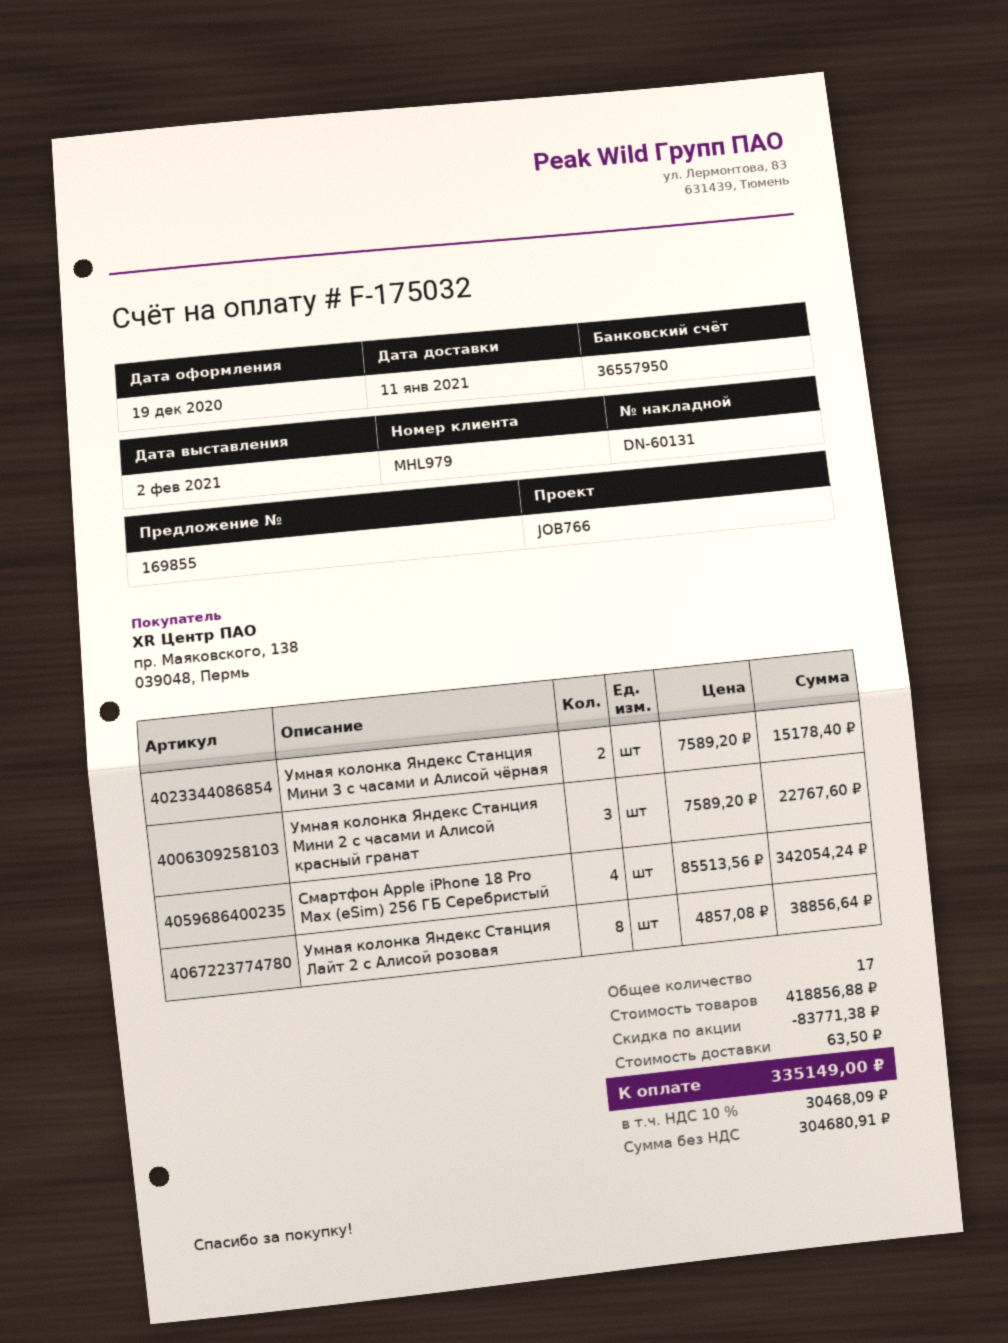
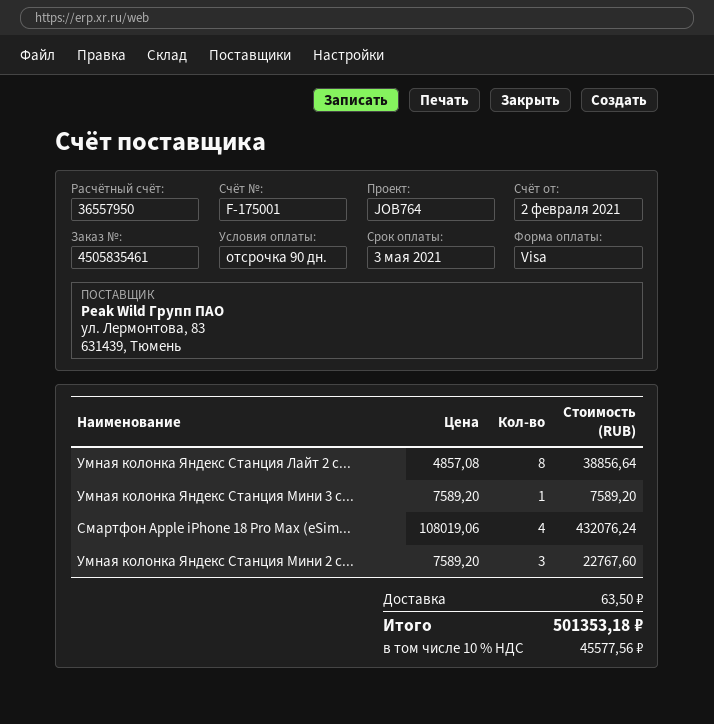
invoice number: F-175032 -> F-175001
reference: JOB766 -> JOB764
Умная колонка Яндекс Станция Мини 3 с часами и Алисой чёрная: 2 x 7589.20 = 15178.40 -> 1 x 7589.20 = 7589.20
Смартфон Apple iPhone 18 Pro Max (eSim) 256 ГБ Серебристый: 4 x 85513.56 = 342054.24 -> 4 x 108019.06 = 432076.24
discount: 83771.38 -> none
tax: 10% = 30468.09 -> 10% = 45577.56
total: 335149.00 -> 501353.18

